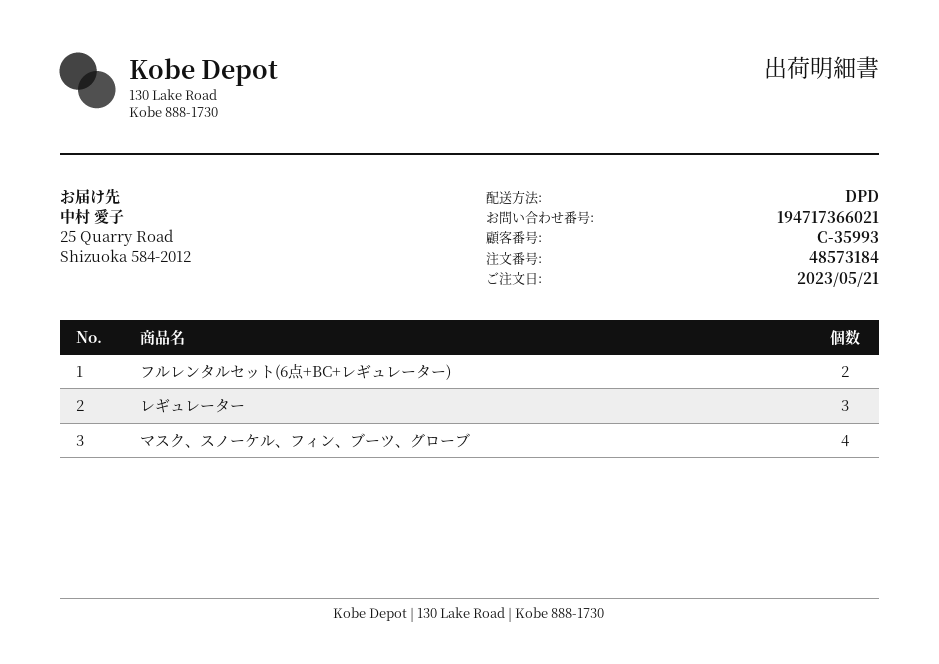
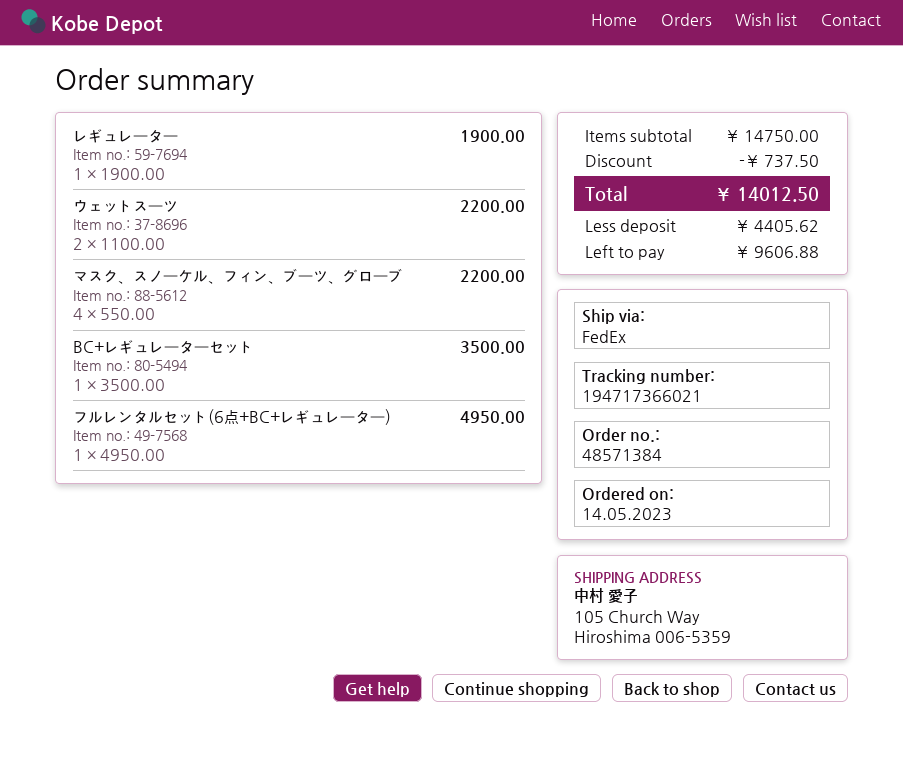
order number: 48573184 -> 48571384
order date: 2023-05-21 -> 2023-05-14
shipping method: DPD -> FedEx
ship to: 25 Quarry Road, Shizuoka 584-2012 -> 105 Church Way, Hiroshima 006-5359
フルレンタルセット(6点+BC+レギュレーター): 2 -> 1
レギュレーター: 3 -> 1
ウェットスーツ: none -> 2
BC+レギュレーターセット: none -> 1

